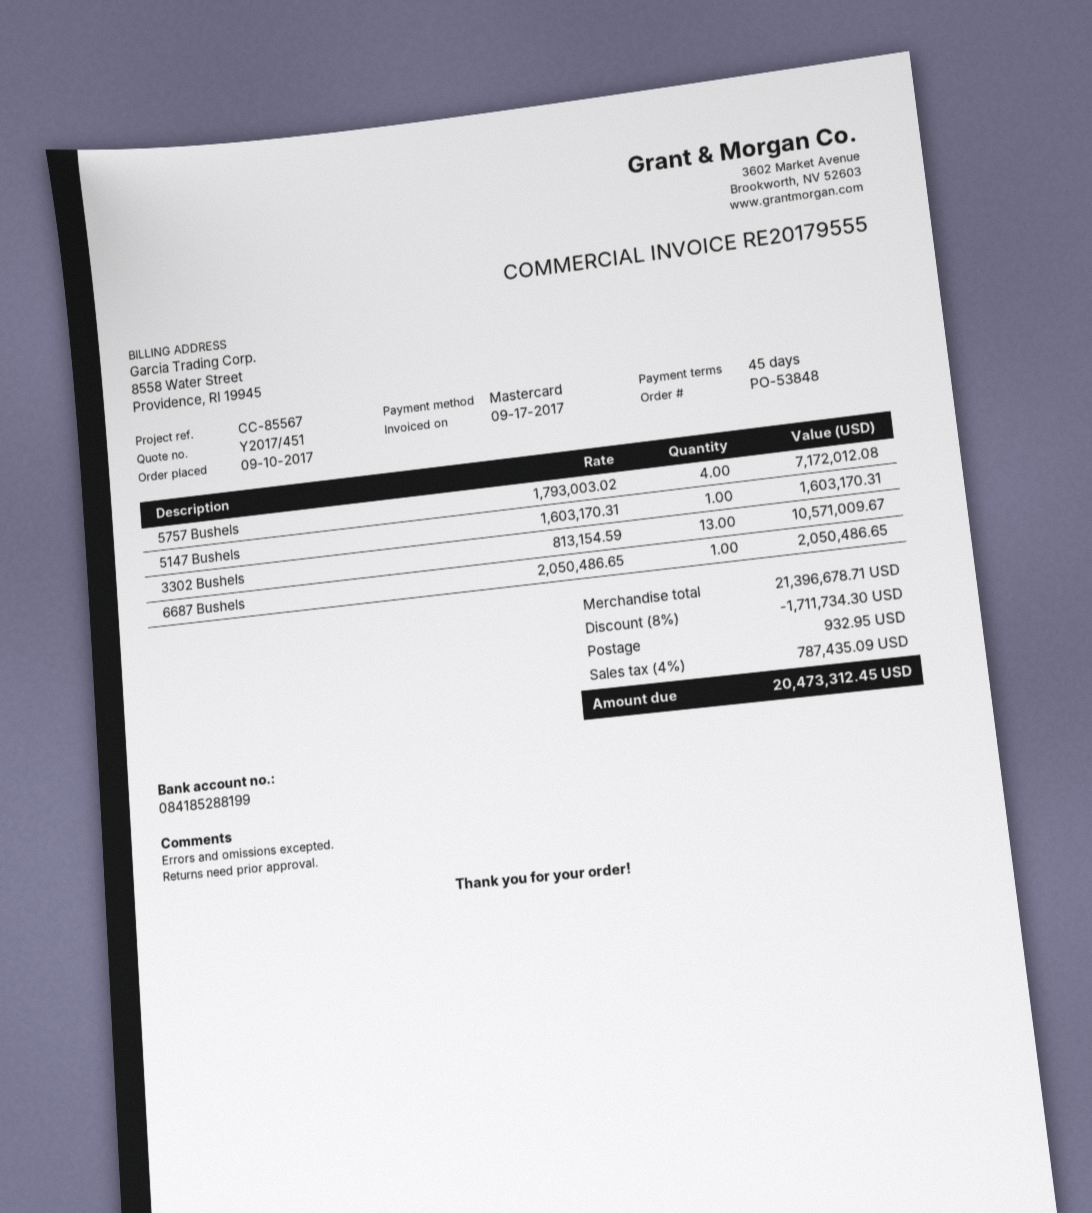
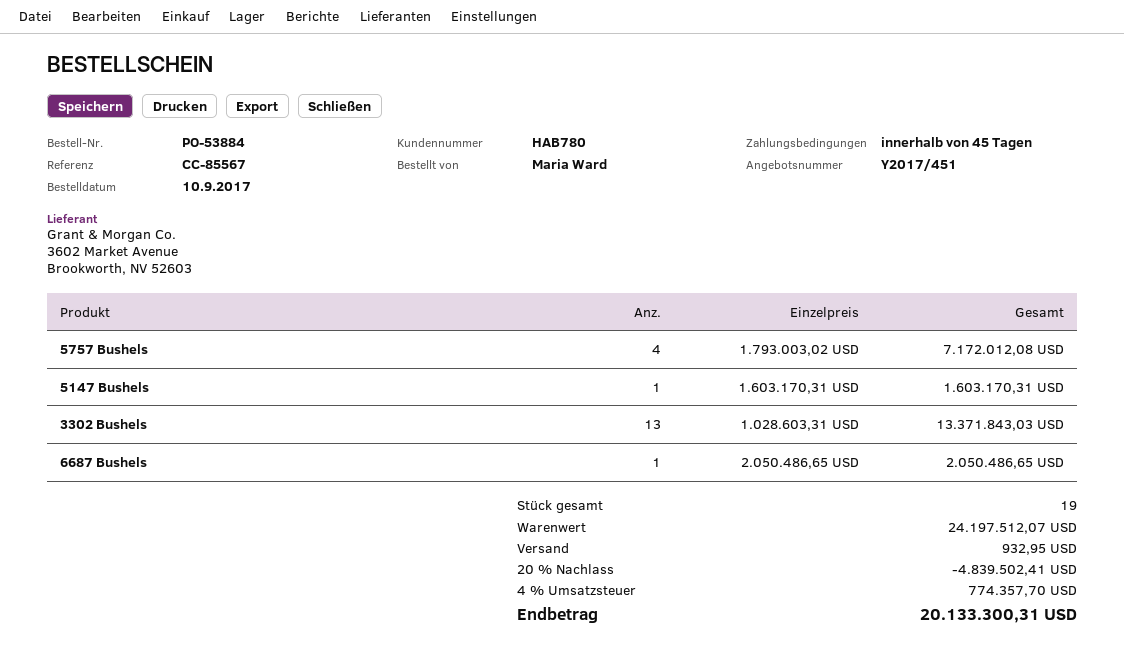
order number: PO-53848 -> PO-53884
3302 Bushels: 13 x 813154.59 = 10571009.67 -> 13 x 1028603.31 = 13371843.03
subtotal: 21396678.71 -> 24197512.07
discount: 8% = 1711734.30 -> 20% = 4839502.41
tax: 4% = 787435.09 -> 4% = 774357.70
total: 20473312.45 -> 20133300.31

